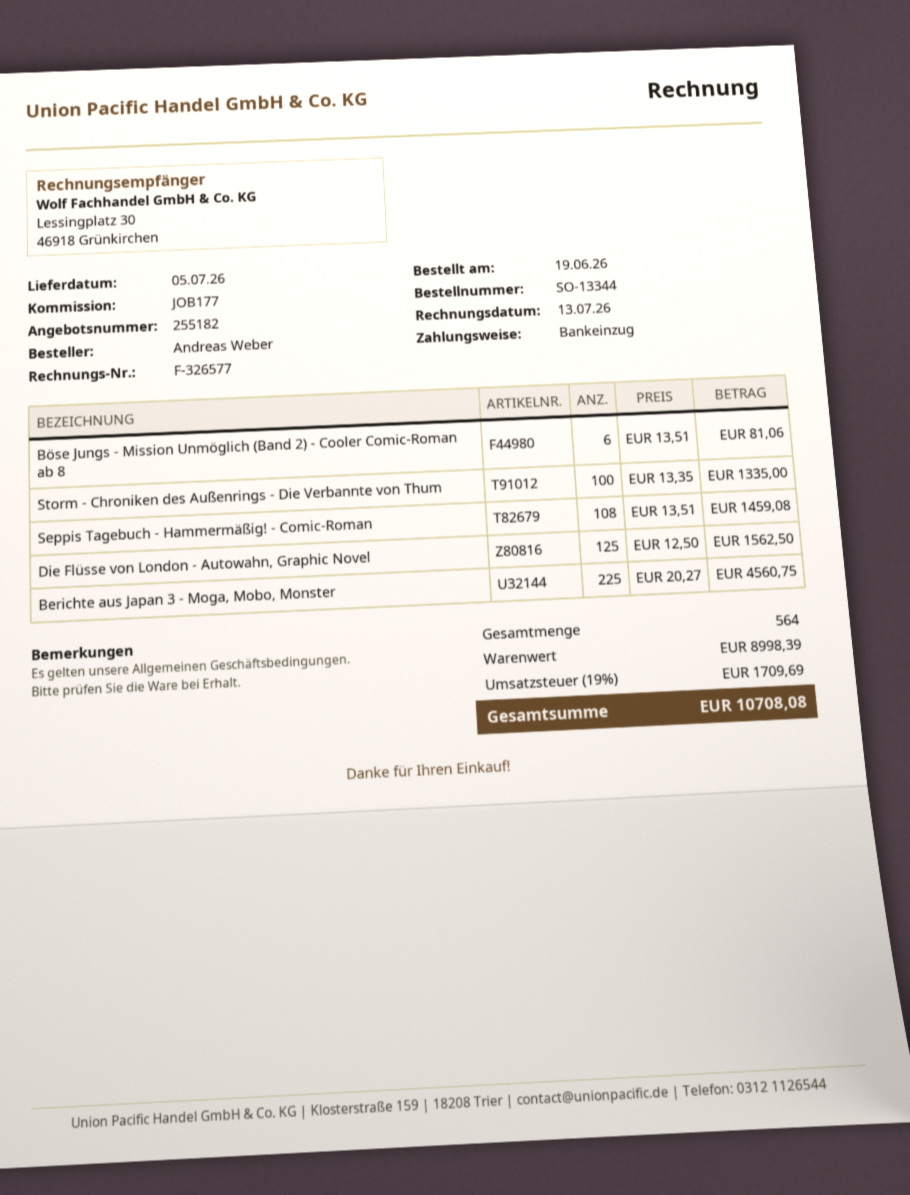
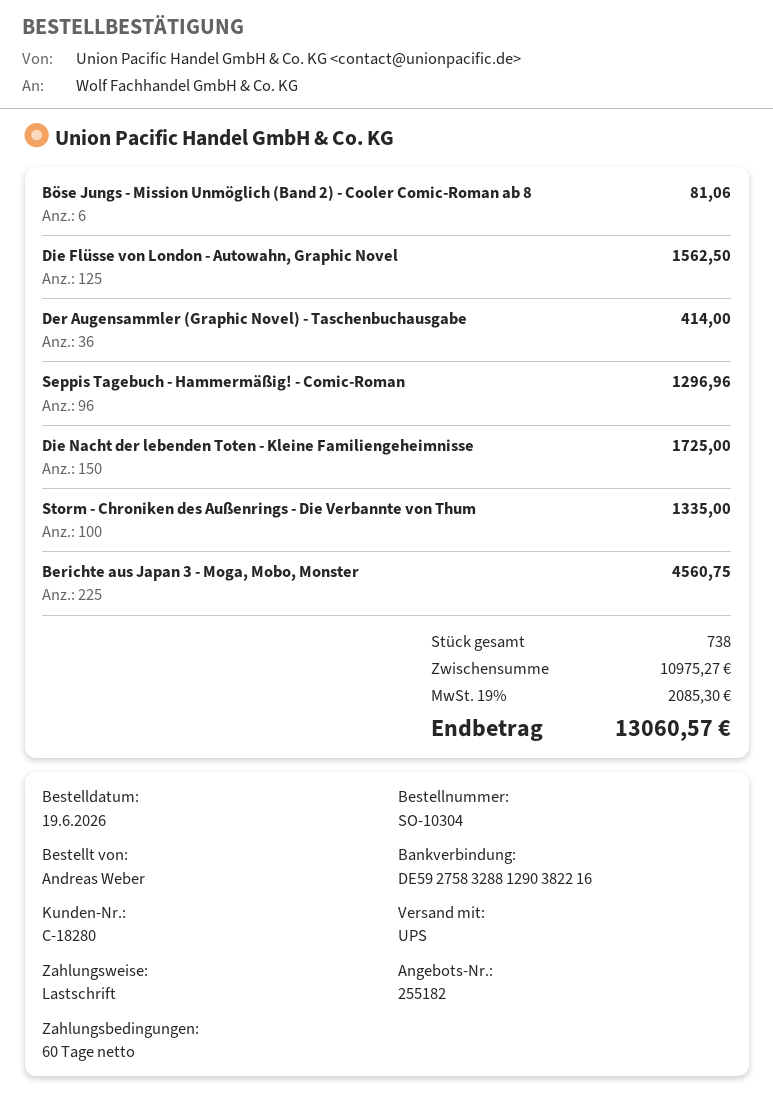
order number: SO-13344 -> SO-10304
Seppis Tagebuch - Hammermäßig! - Comic-Roman: 108 for 1459.08 -> 96 for 1296.96
Der Augensammler (Graphic Novel) - Taschenbuchausgabe: none -> 36 for 414.00
Die Nacht der lebenden Toten - Kleine Familiengeheimnisse: none -> 150 for 1725.00
total quantity: 564 -> 738
subtotal: 8998.39 -> 10975.27
tax: 19% = 1709.69 -> 19% = 2085.30
total: 10708.08 -> 13060.57

